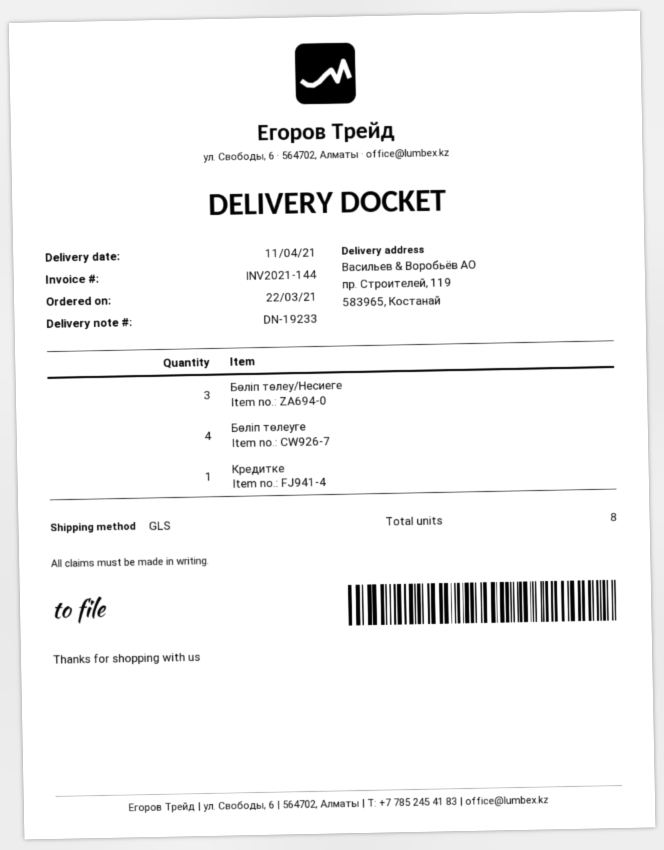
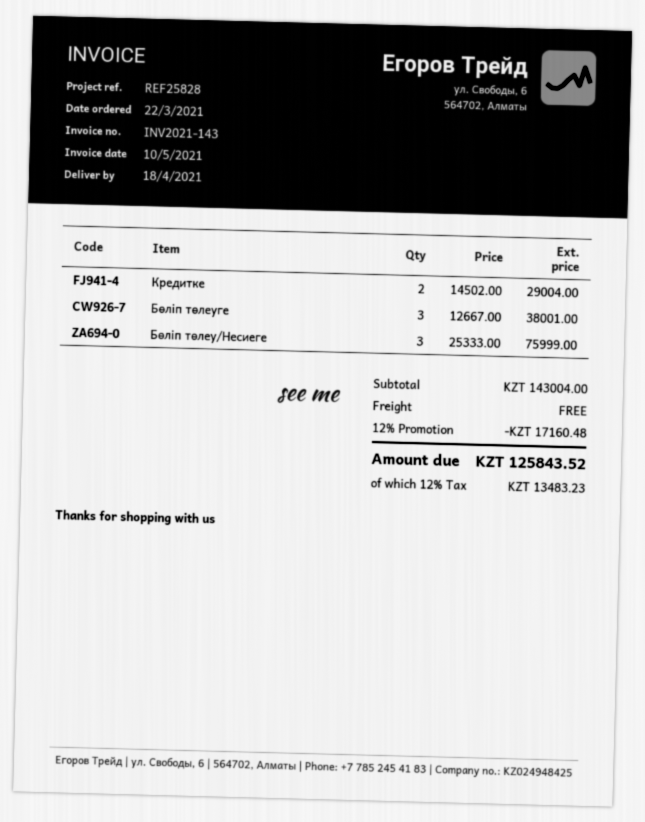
delivery date: 2021-04-11 -> 2021-04-18
invoice number: INV2021-144 -> INV2021-143
Бөліп төлеуге: 4 -> 3
Кредитке: 1 -> 2

